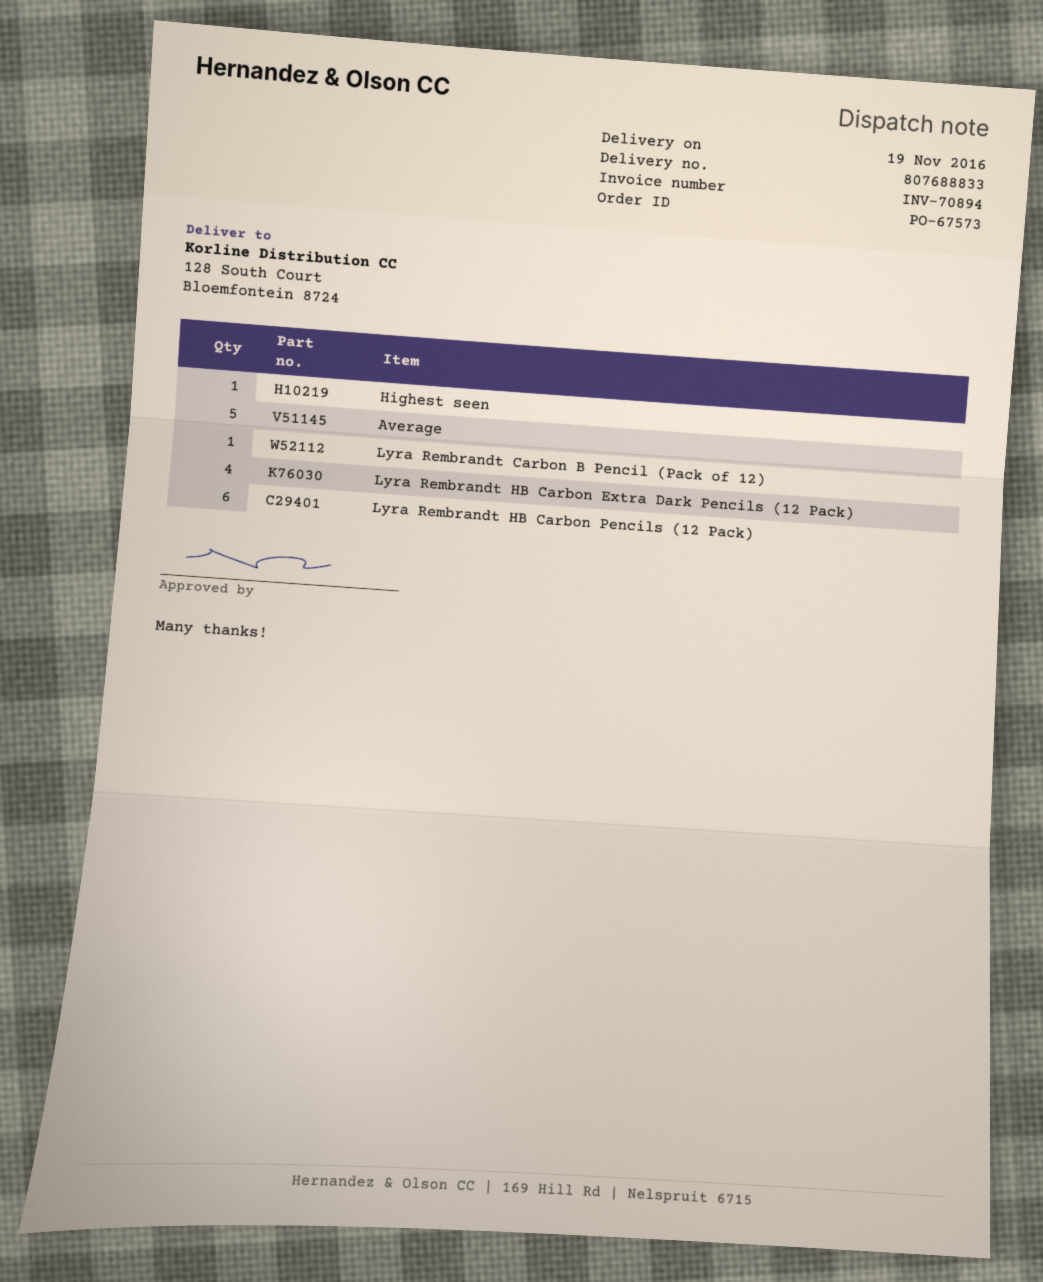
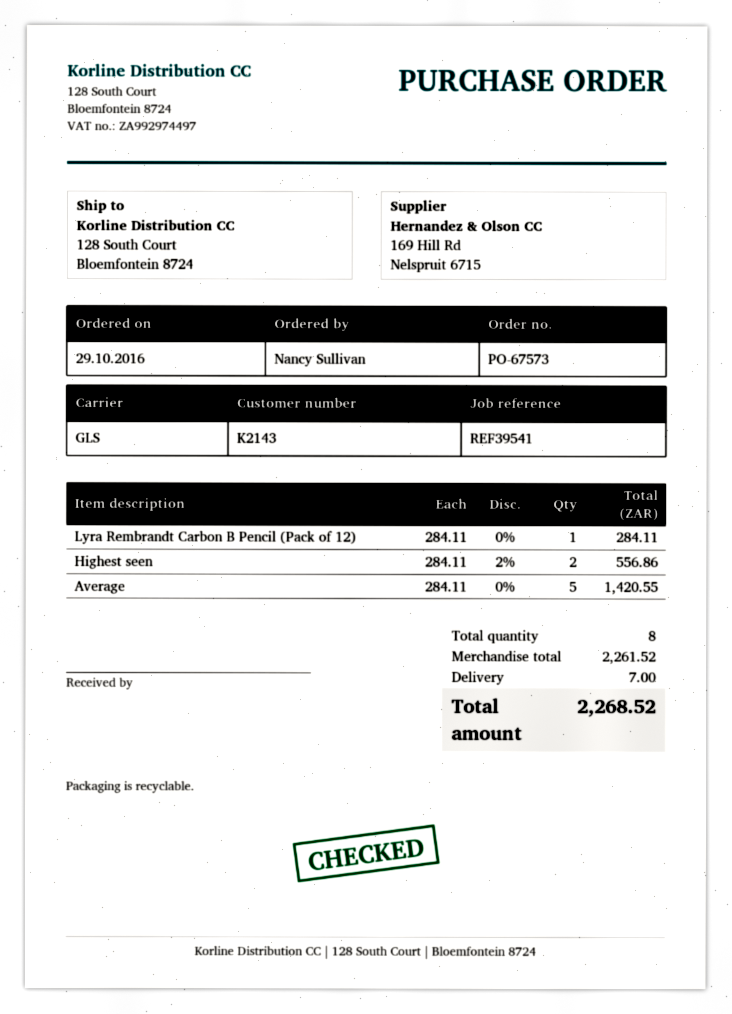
Highest seen: 1 -> 2
Lyra Rembrandt HB Carbon Extra Dark Pencils (12 Pack): 4 -> none
Lyra Rembrandt HB Carbon Pencils (12 Pack): 6 -> none

